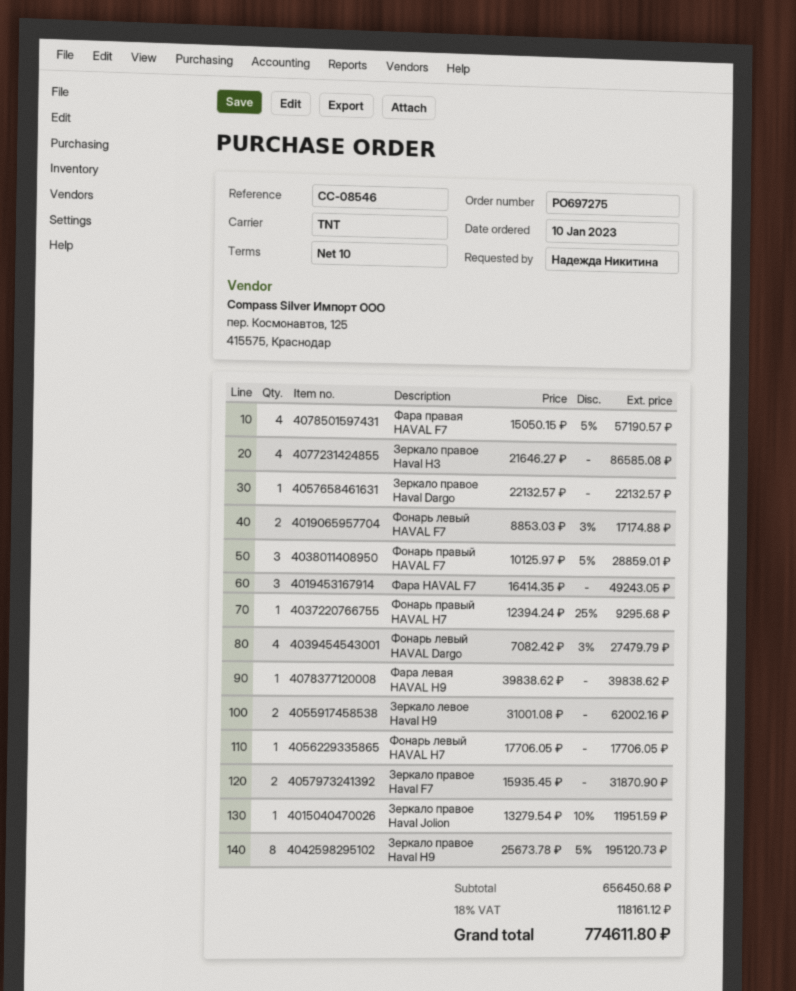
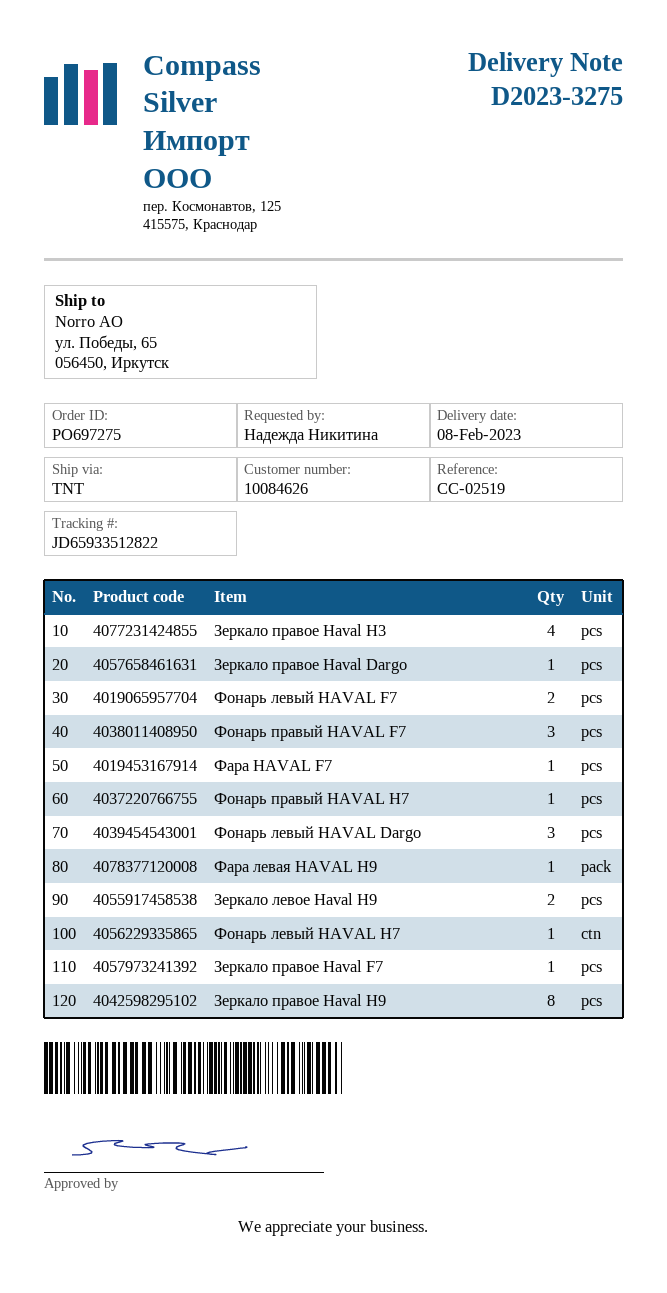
reference: CC-08546 -> CC-02519
Фара правая HAVAL F7: 4 -> none
Фара HAVAL F7: 3 -> 1
Фонарь левый HAVAL Dargo: 4 -> 3
Зеркало правое Haval F7: 2 -> 1
Зеркало правое Haval Jolion: 1 -> none

